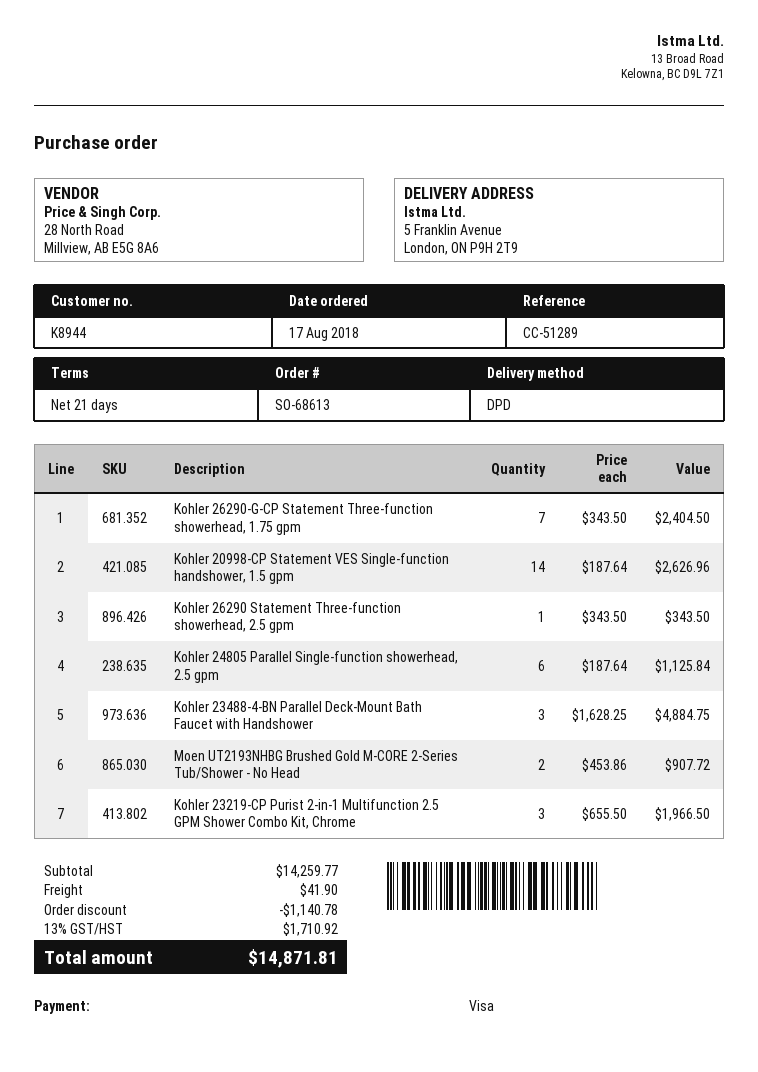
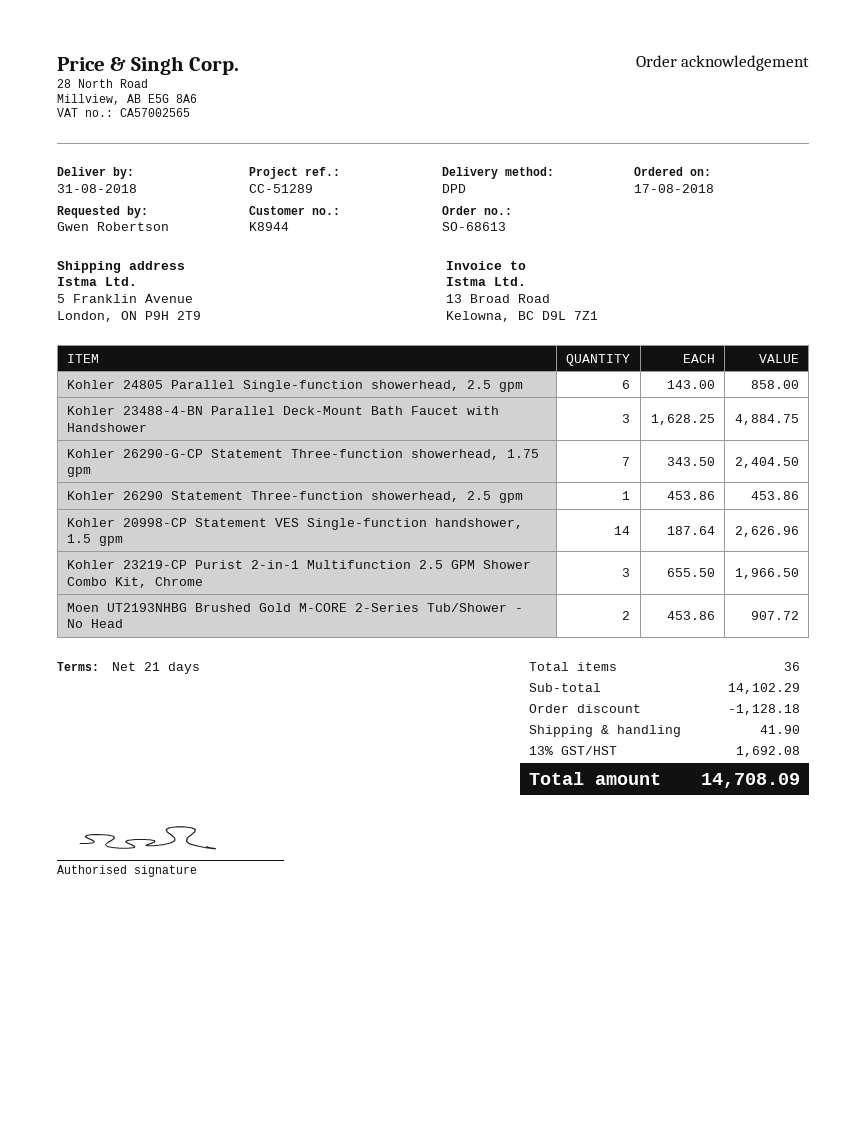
Kohler 26290 Statement Three-function showerhead, 2.5 gpm: 1 x 343.50 = 343.50 -> 1 x 453.86 = 453.86
Kohler 24805 Parallel Single-function showerhead, 2.5 gpm: 6 x 187.64 = 1125.84 -> 6 x 143.00 = 858.00
subtotal: 14259.77 -> 14102.29
discount: 1140.78 -> 1128.18
tax: 13% = 1710.92 -> 13% = 1692.08
total: 14871.81 -> 14708.09

